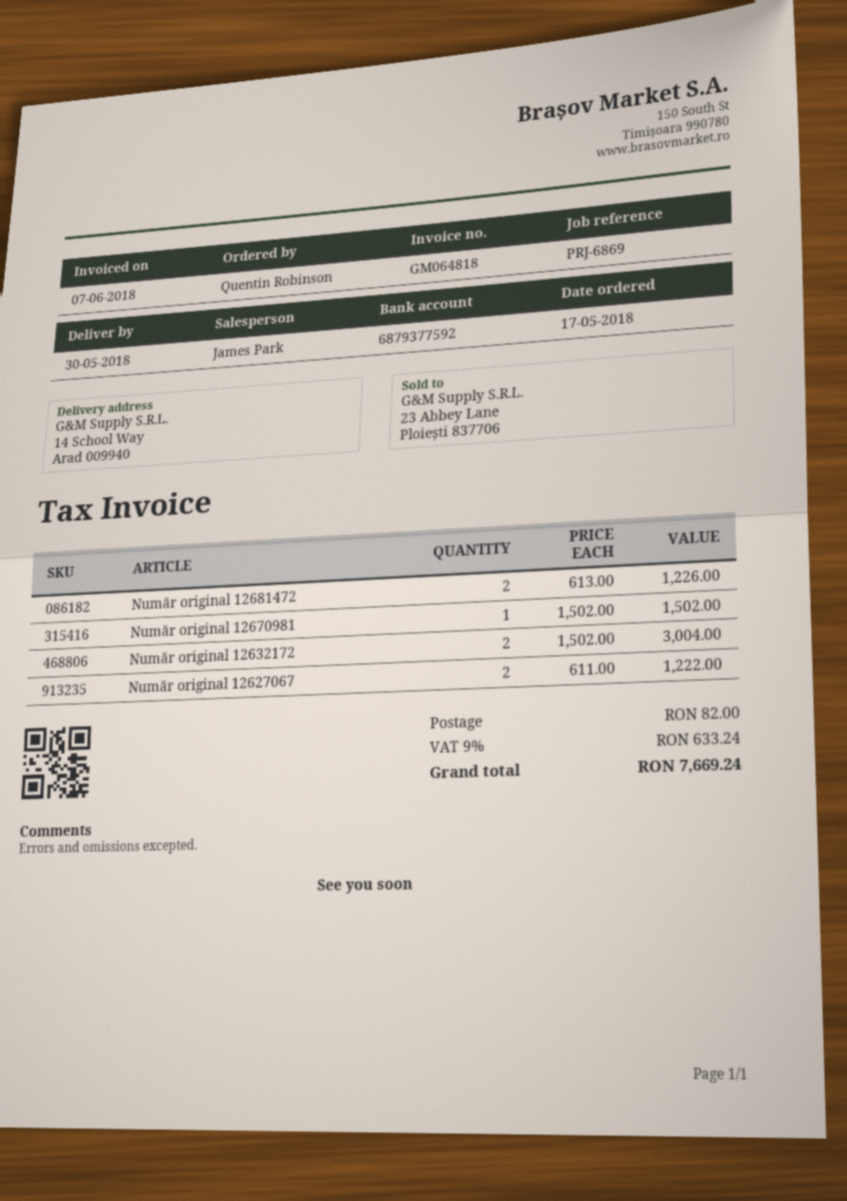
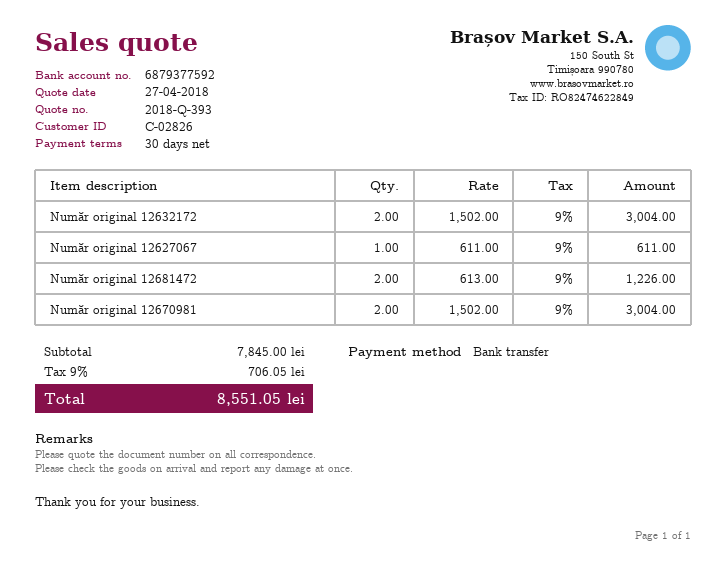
Număr original 12670981: 1 x 1502.00 = 1502.00 -> 2 x 1502.00 = 3004.00
Număr original 12627067: 2 x 611.00 = 1222.00 -> 1 x 611.00 = 611.00
shipping: 82.00 -> none
tax: 9% = 633.24 -> 9% = 706.05
total: 7669.24 -> 8551.05

